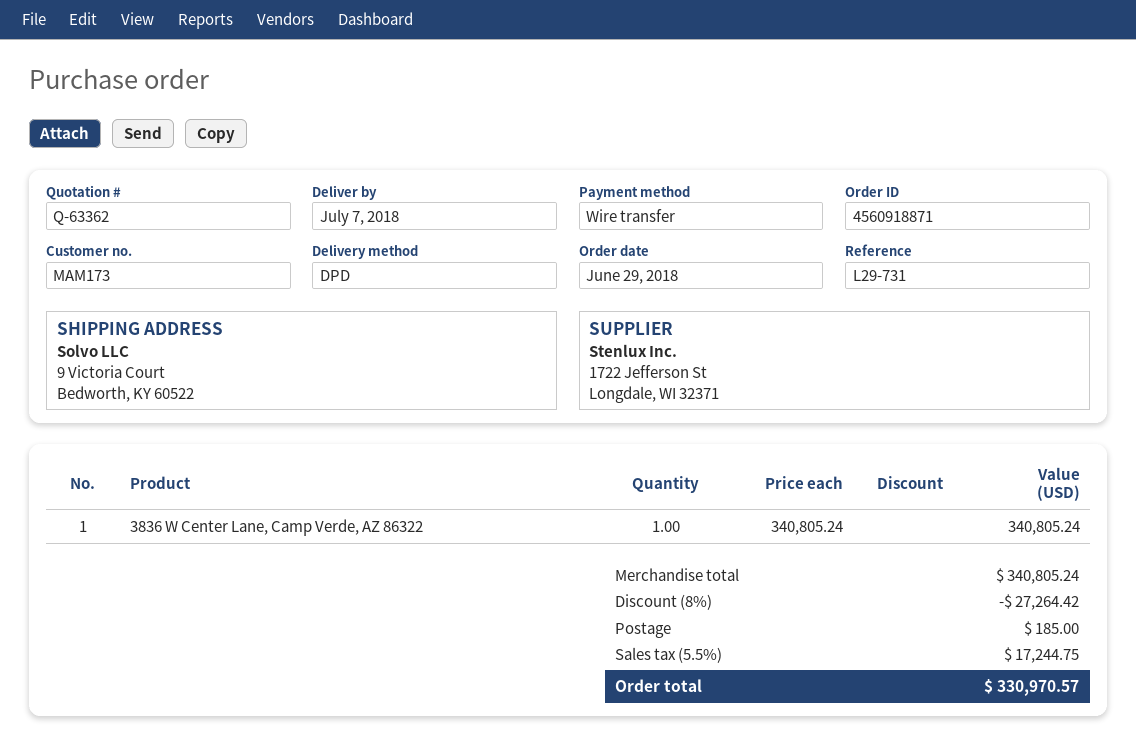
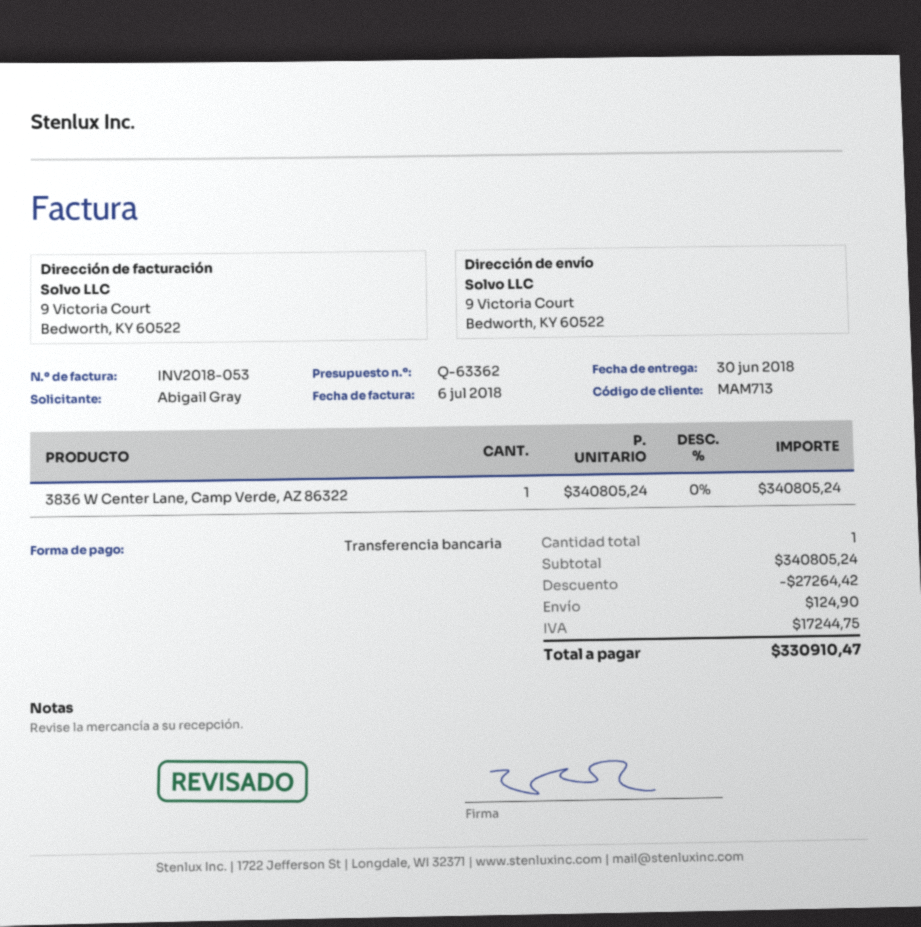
delivery date: 2018-07-07 -> 2018-06-30
customer number: MAM173 -> MAM713
shipping: 185.00 -> 124.90
total: 330970.57 -> 330910.47

